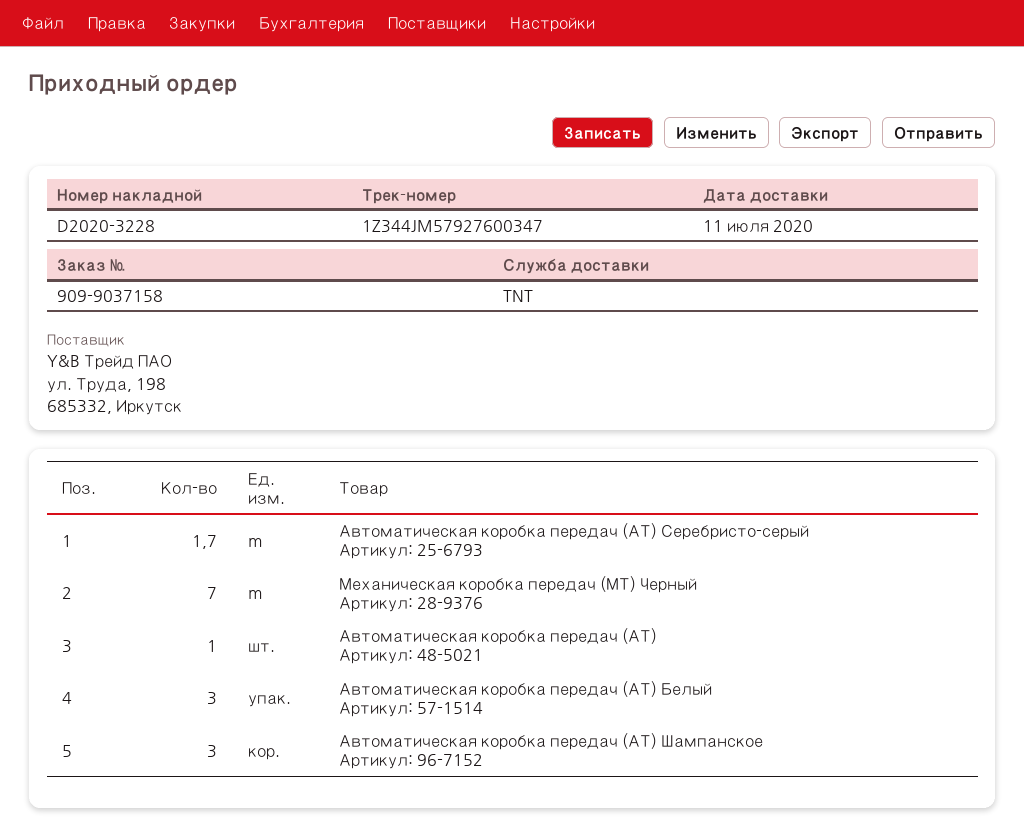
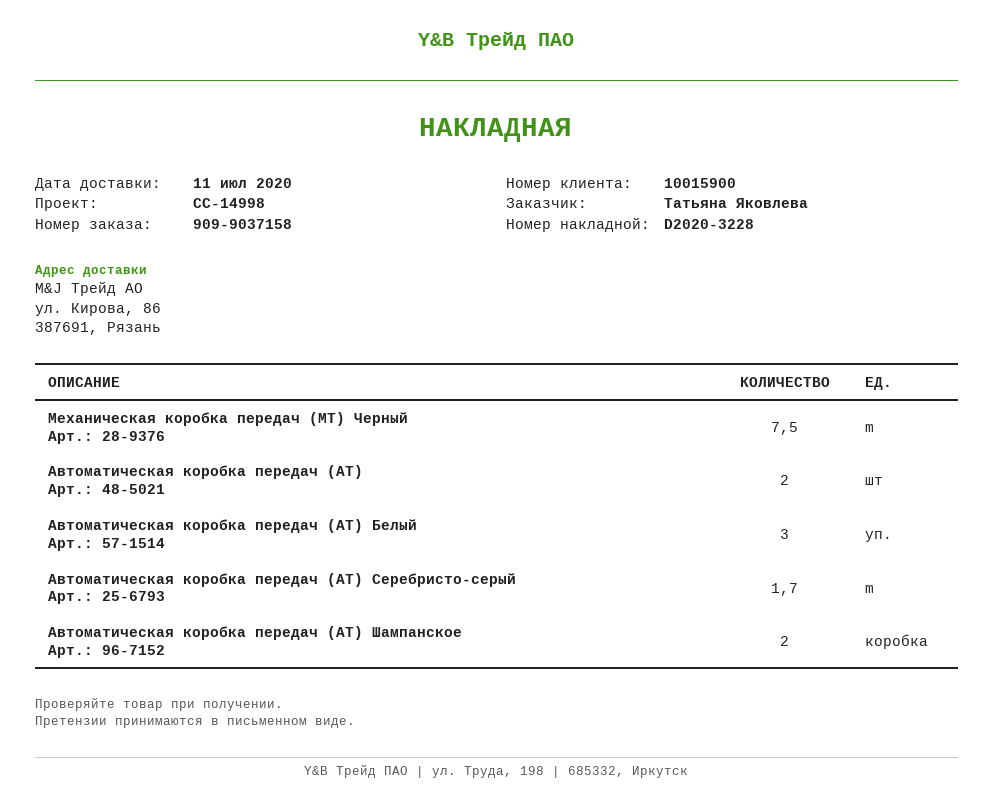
Механическая коробка передач (МТ) Черный: 7 -> 7.5
Автоматическая коробка передач (АТ): 1 -> 2
Автоматическая коробка передач (АТ) Шампанское: 3 -> 2

